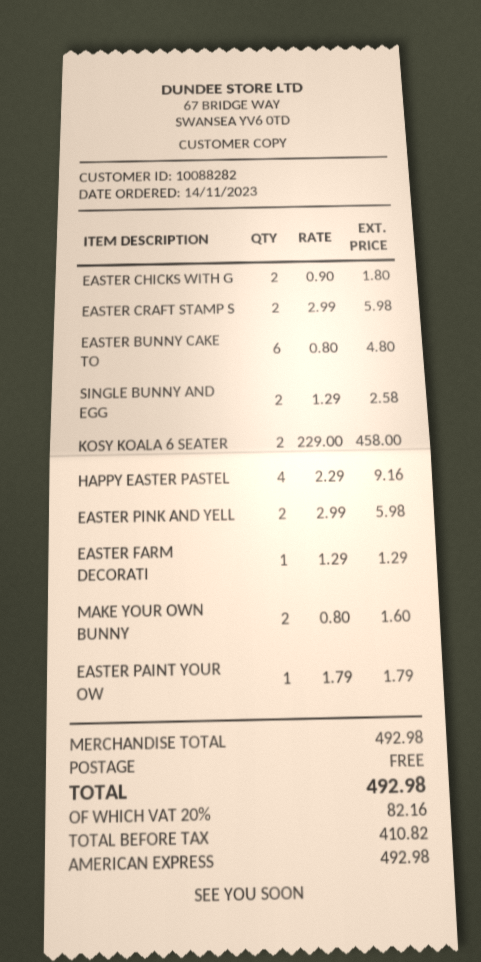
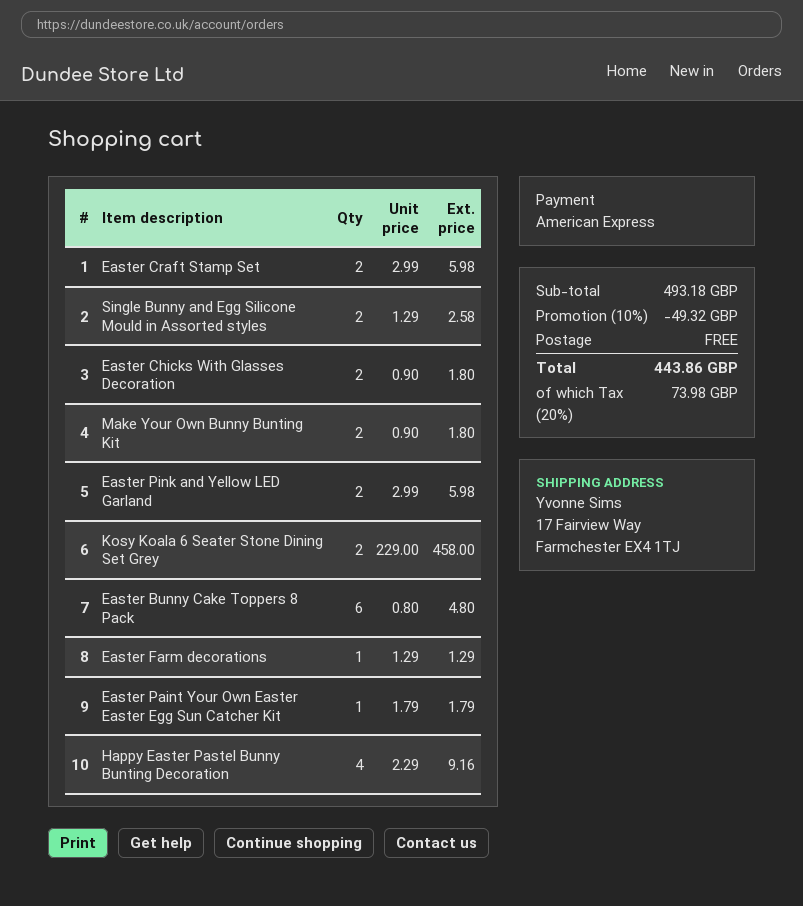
MAKE YOUR OWN BUNNY: 2 x 0.80 = 1.60 -> 2 x 0.90 = 1.80
subtotal: 492.98 -> 493.18
discount: none -> 10% = 49.32
tax: 20% = 82.16 -> 20% = 73.98
total: 492.98 -> 443.86

